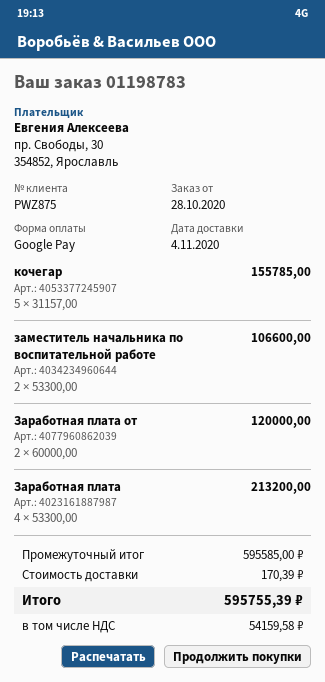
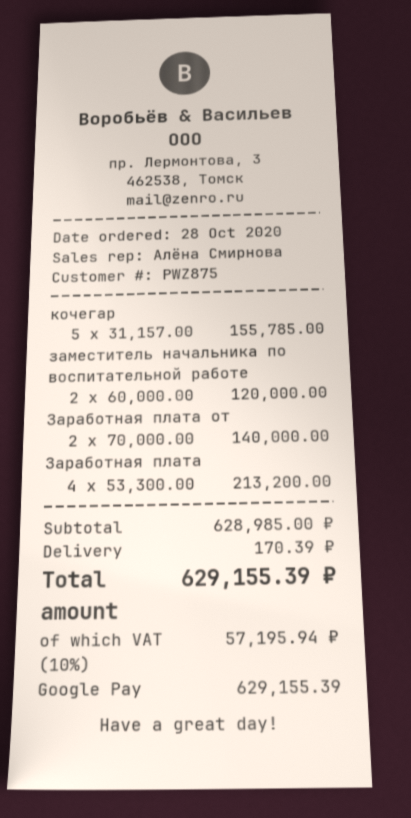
заместитель начальника по воспитательной работе: 2 x 53300.00 = 106600.00 -> 2 x 60000.00 = 120000.00
Заработная плата от: 2 x 60000.00 = 120000.00 -> 2 x 70000.00 = 140000.00
subtotal: 595585.00 -> 628985.00
tax: 54159.58 -> 57195.94
total: 595755.39 -> 629155.39

